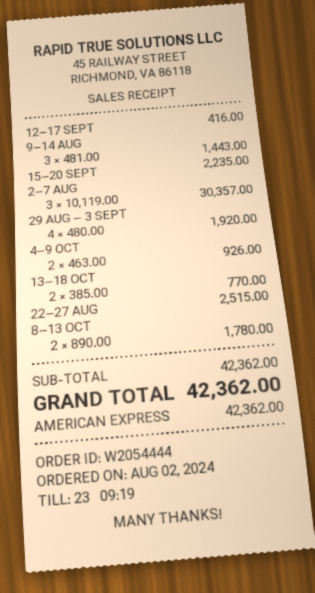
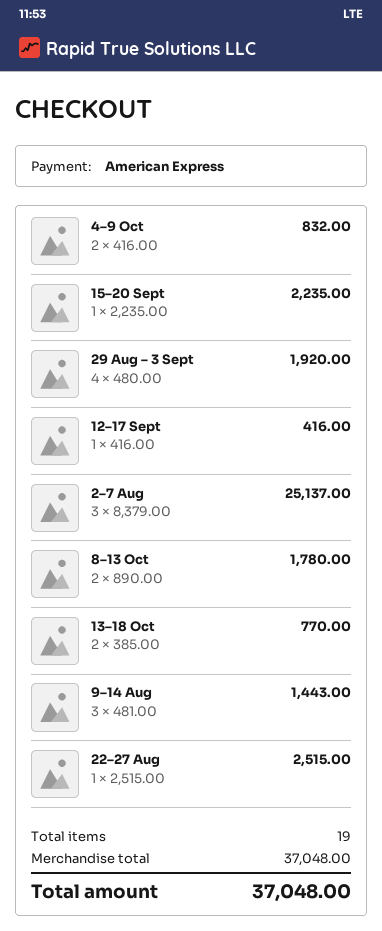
2–7 AUG: 3 x 10119.00 = 30357.00 -> 3 x 8379.00 = 25137.00
4–9 OCT: 2 x 463.00 = 926.00 -> 2 x 416.00 = 832.00
subtotal: 42362.00 -> 37048.00
total: 42362.00 -> 37048.00

